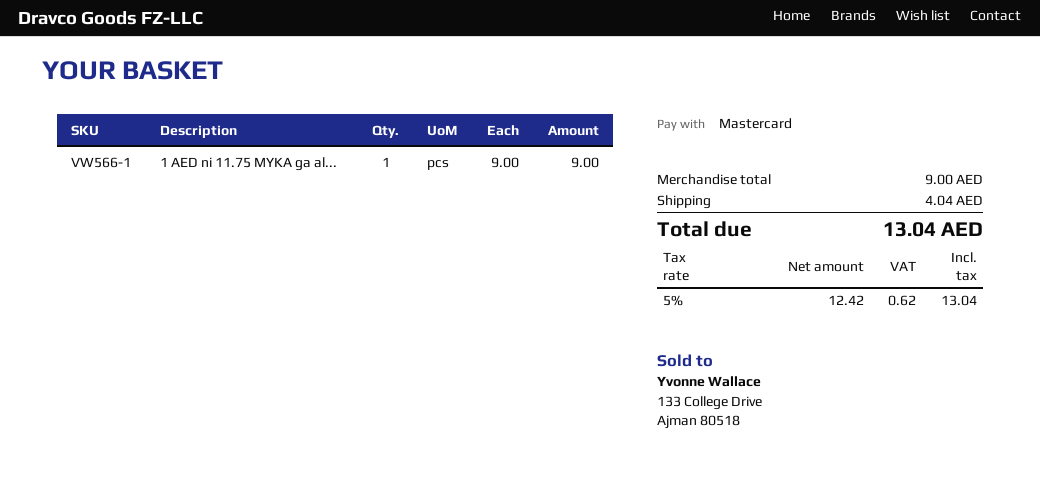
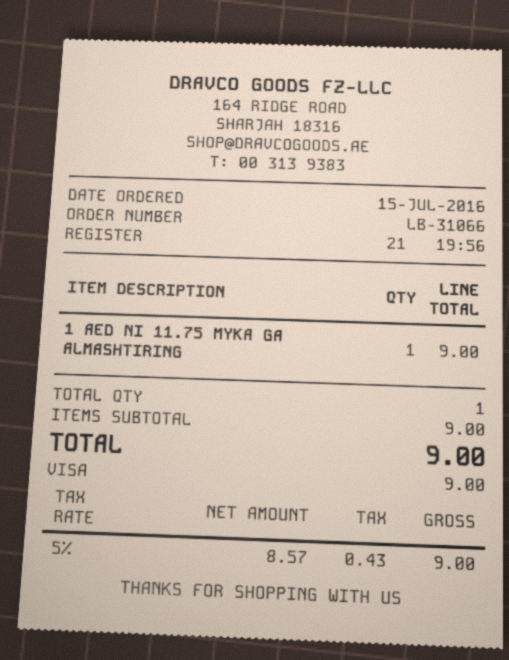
payment method: Mastercard -> Visa
shipping: 4.04 -> none
net: 12.42 -> 8.57
tax: 5% = 0.62 -> 5% = 0.43
total: 13.04 -> 9.00

